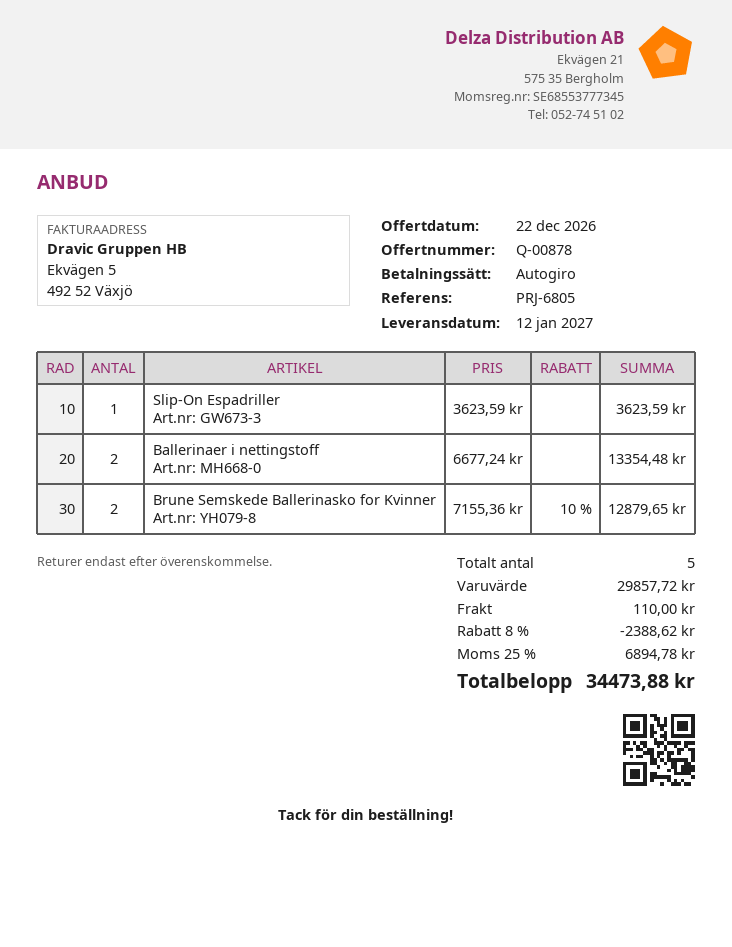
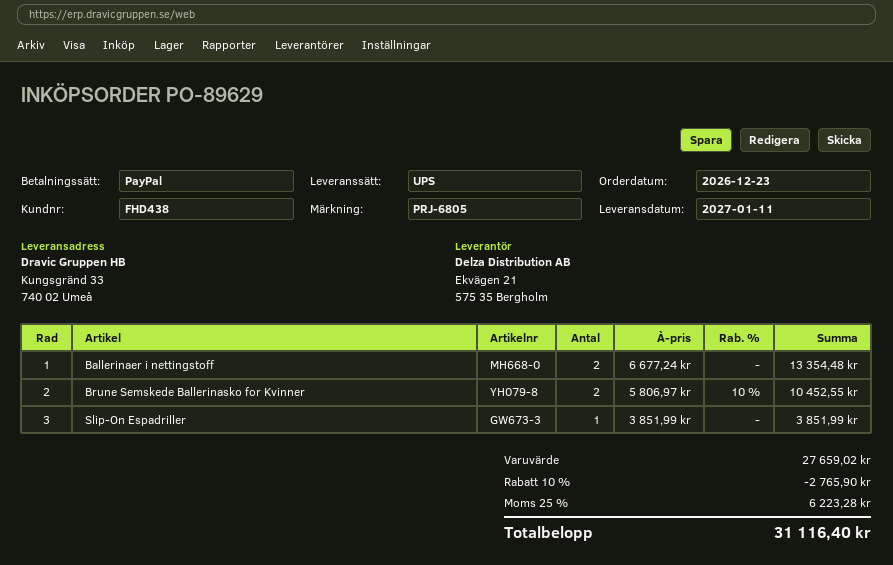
delivery date: 2027-01-12 -> 2027-01-11
payment method: direct debit -> PayPal
Slip-On Espadriller: 1 x 3623.59 = 3623.59 -> 1 x 3851.99 = 3851.99
Brune Semskede Ballerinasko for Kvinner: 2 x 7155.36 - 10% = 12879.65 -> 2 x 5806.97 - 10% = 10452.55
subtotal: 29857.72 -> 27659.02
discount: 8% = 2388.62 -> 10% = 2765.90
shipping: 110.00 -> none
tax: 25% = 6894.78 -> 25% = 6223.28
total: 34473.88 -> 31116.40

